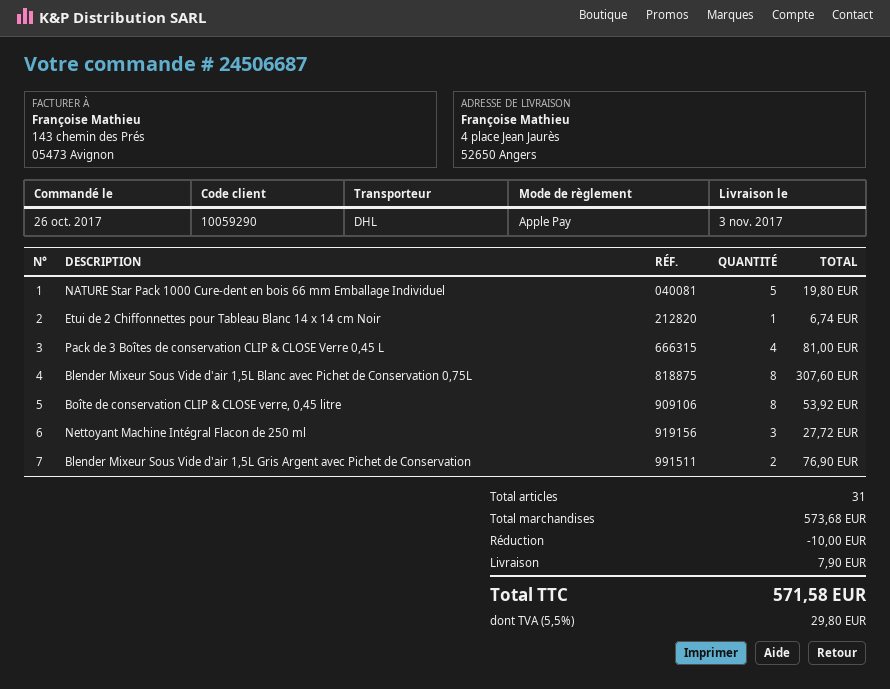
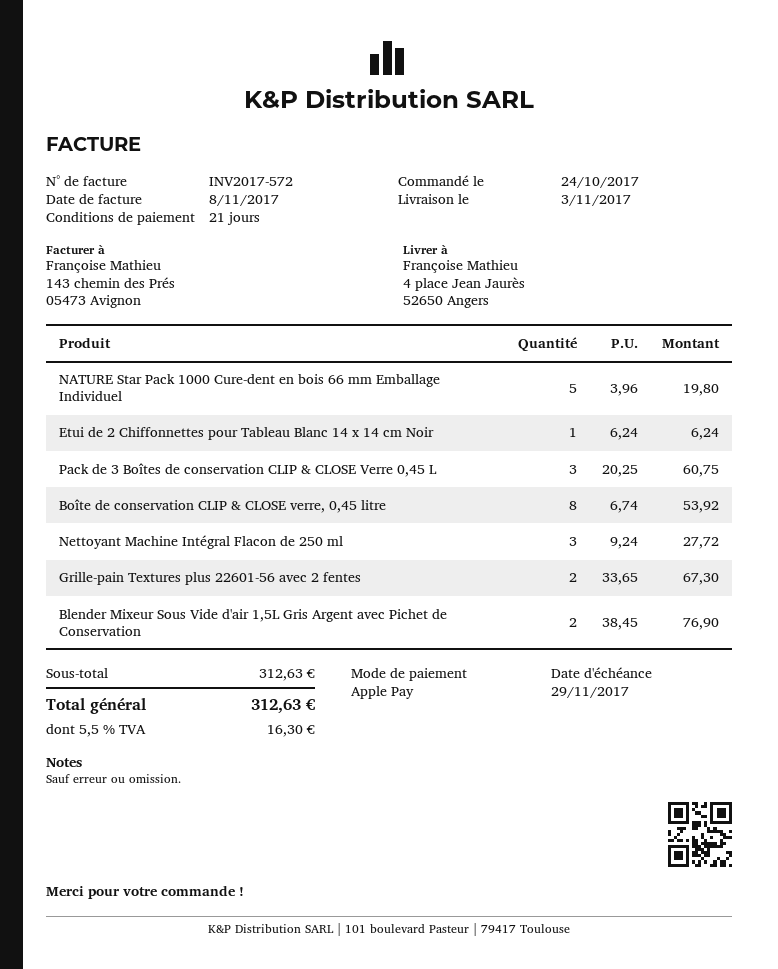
order date: 2017-10-26 -> 2017-10-24
Etui de 2 Chiffonnettes pour Tableau Blanc 14 x 14 cm Noir: 1 for 6.74 -> 1 for 6.24
Pack de 3 Boîtes de conservation CLIP & CLOSE Verre 0,45 L: 4 for 81.00 -> 3 for 60.75
Blender Mixeur Sous Vide d'air 1,5L Blanc avec Pichet de Conservation 0,75L: 8 for 307.60 -> none
Grille-pain Textures plus 22601-56 avec 2 fentes: none -> 2 for 67.30
subtotal: 573.68 -> 312.63
discount: 10.00 -> none
shipping: 7.90 -> none
tax: 5.5% = 29.80 -> 5.5% = 16.30
total: 571.58 -> 312.63

